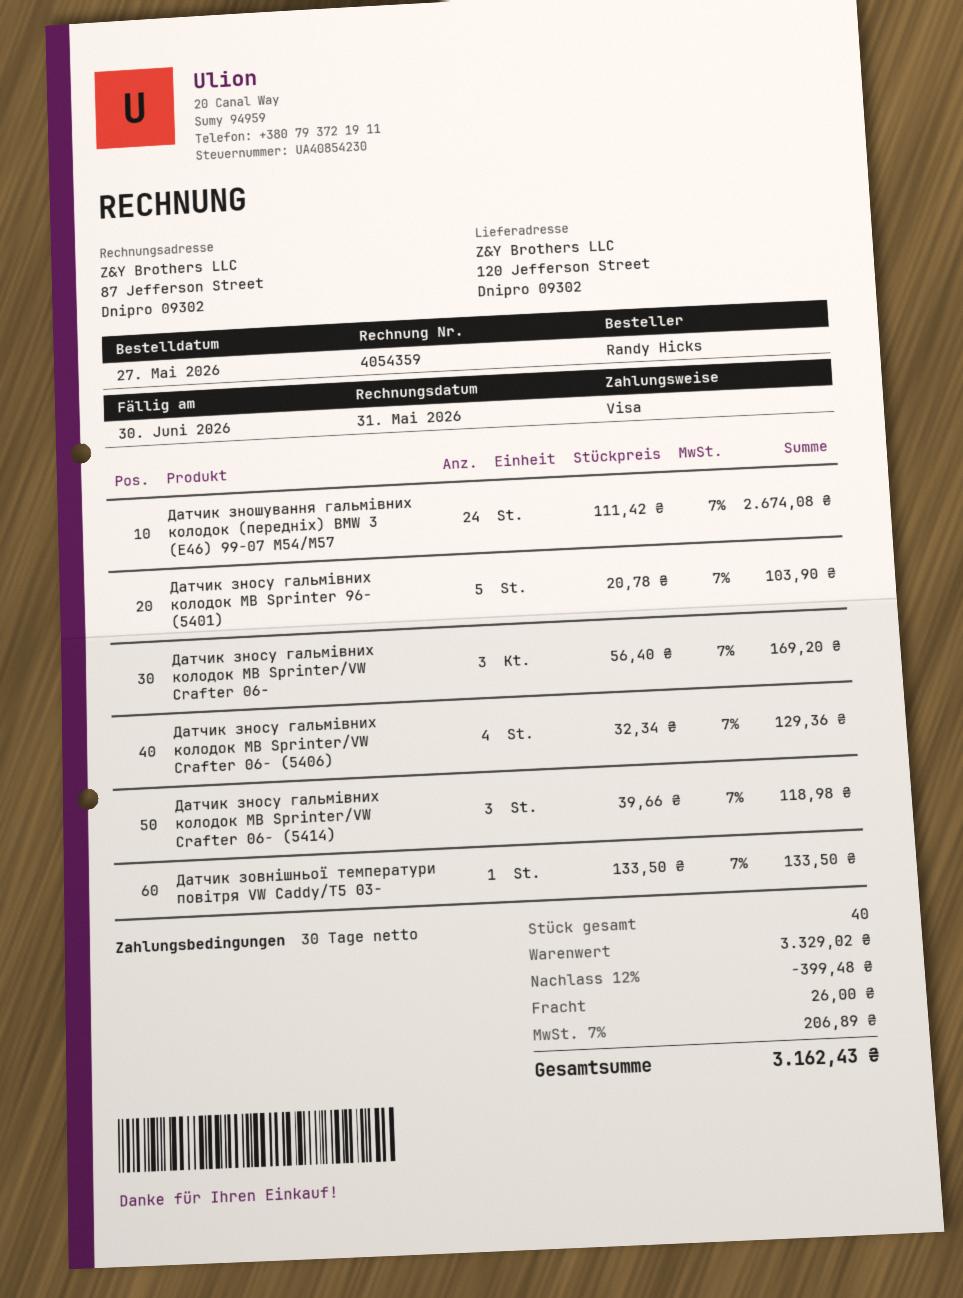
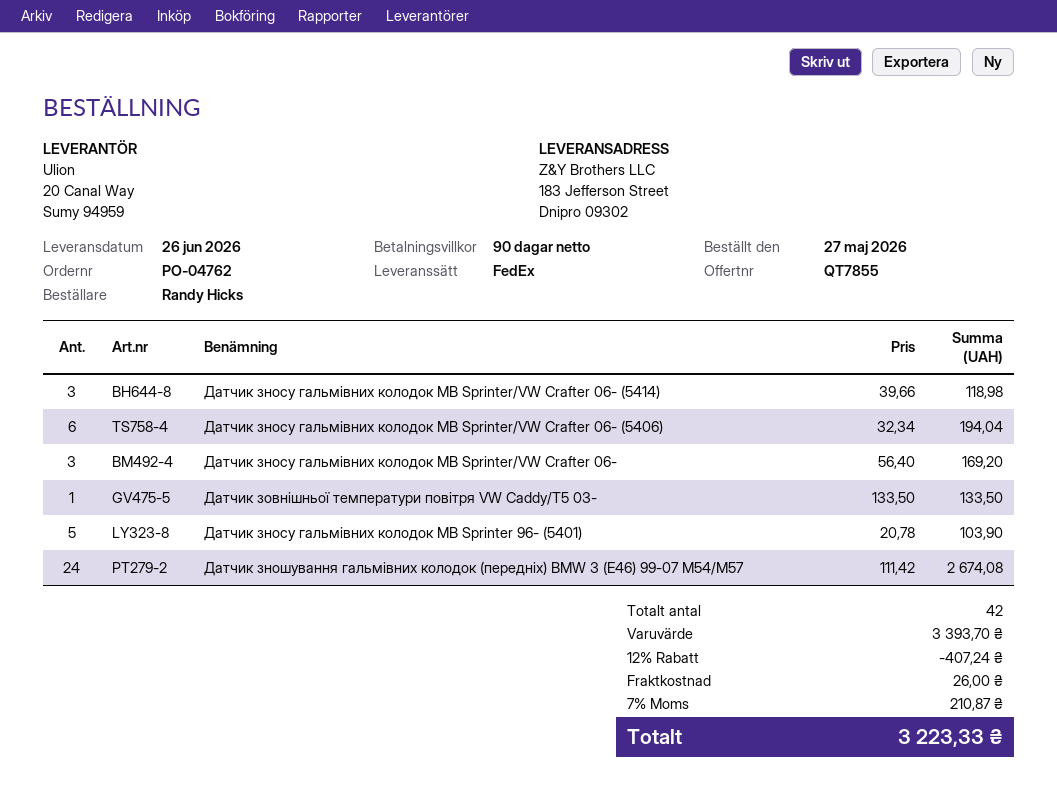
payment terms: 30 days -> 90 days
ship to: 120 Jefferson Street, Dnipro 09302 -> 183 Jefferson Street, Dnipro 09302
Датчик зносу гальмівних колодок MB Sprinter/VW Crafter 06- (5406): 4 x 32.34 = 129.36 -> 6 x 32.34 = 194.04
total quantity: 40 -> 42
subtotal: 3329.02 -> 3393.70
discount: 12% = 399.48 -> 12% = 407.24
tax: 7% = 206.89 -> 7% = 210.87
total: 3162.43 -> 3223.33

